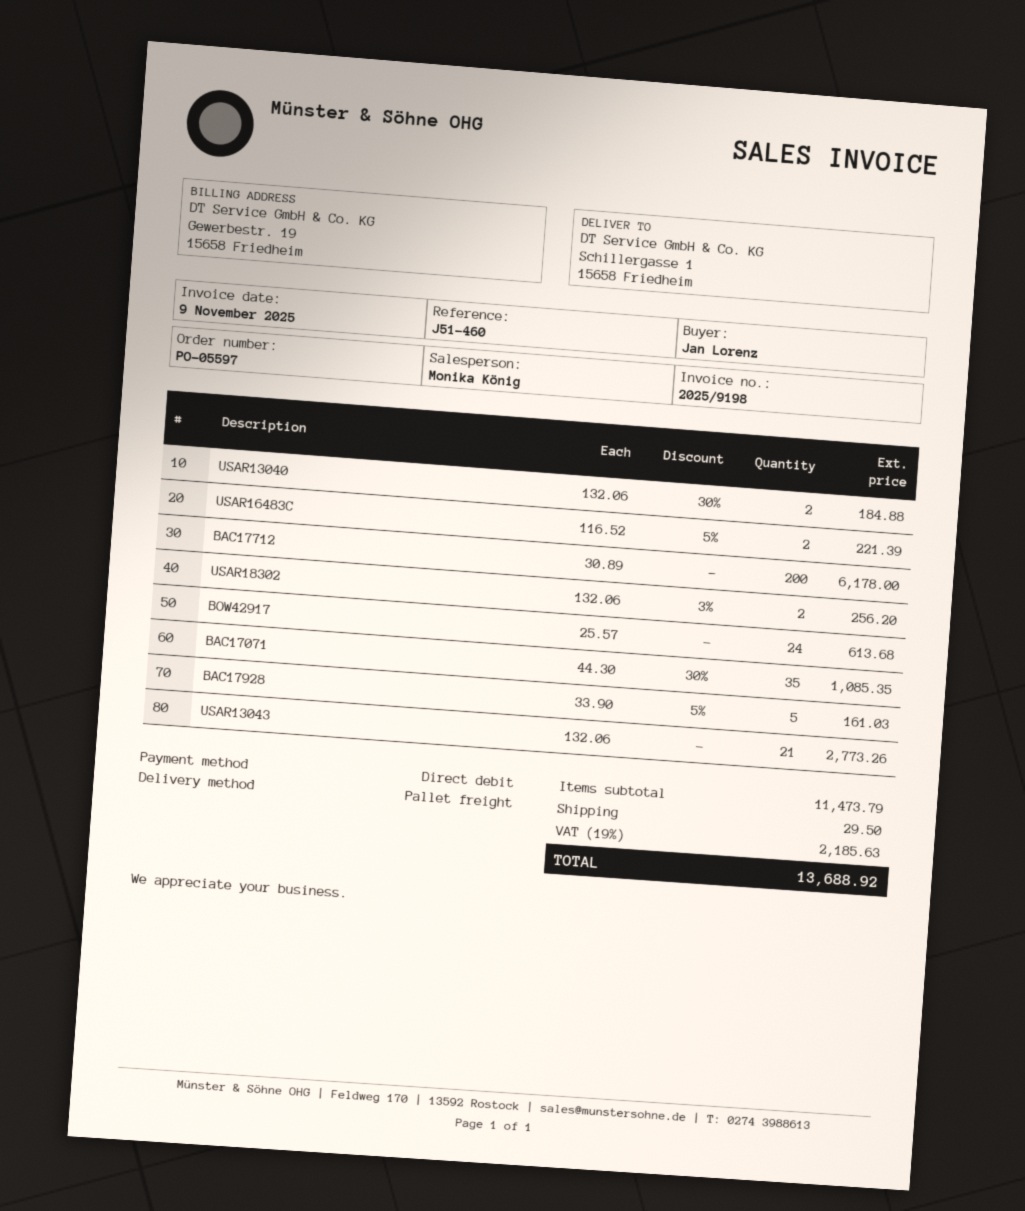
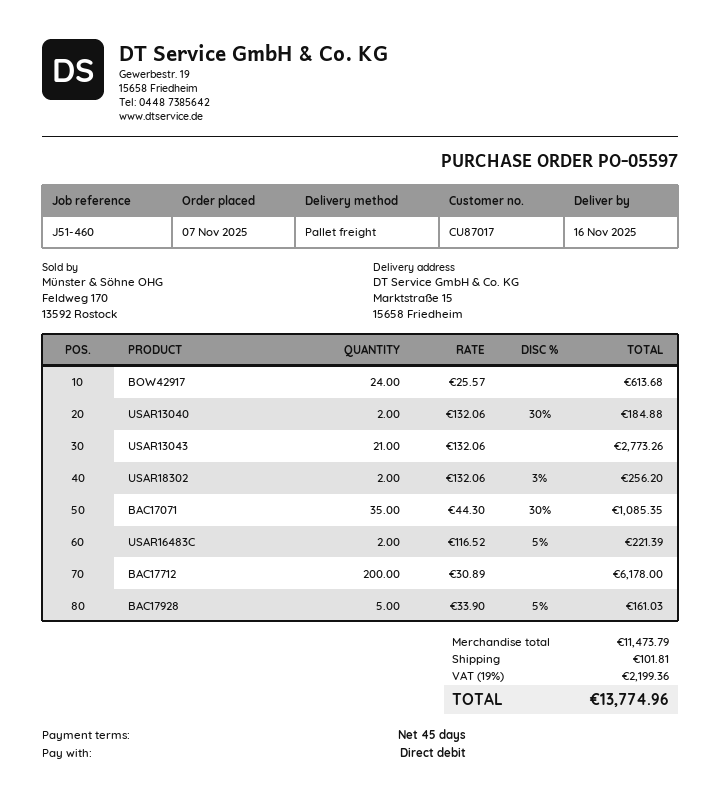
ship to: Schillergasse 1, 15658 Friedheim -> Marktstraße 15, 15658 Friedheim
shipping: 29.50 -> 101.81
tax: 19% = 2185.63 -> 19% = 2199.36
total: 13688.92 -> 13774.96

